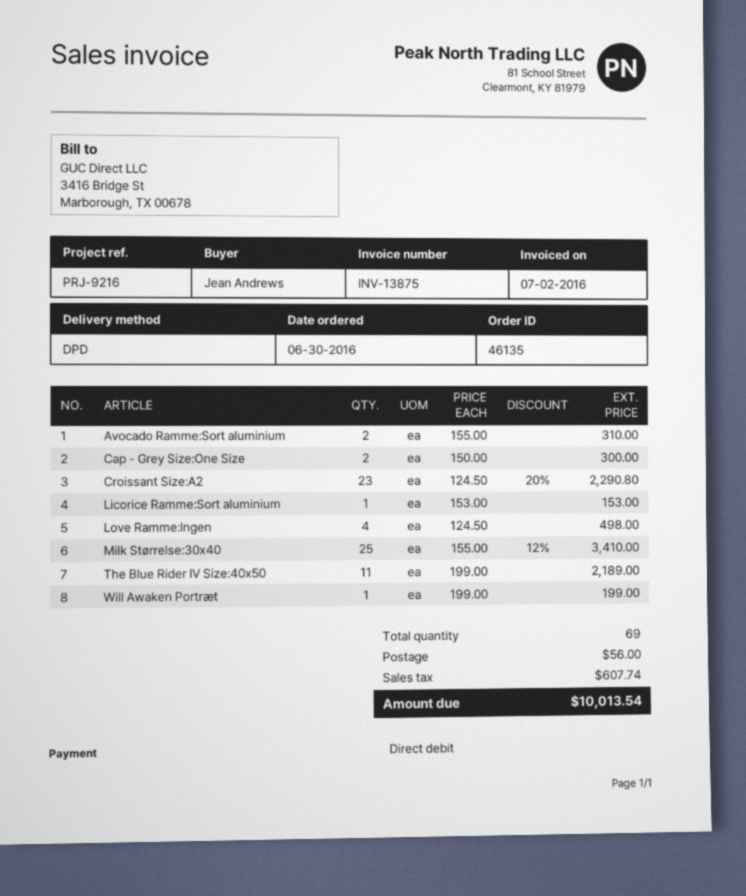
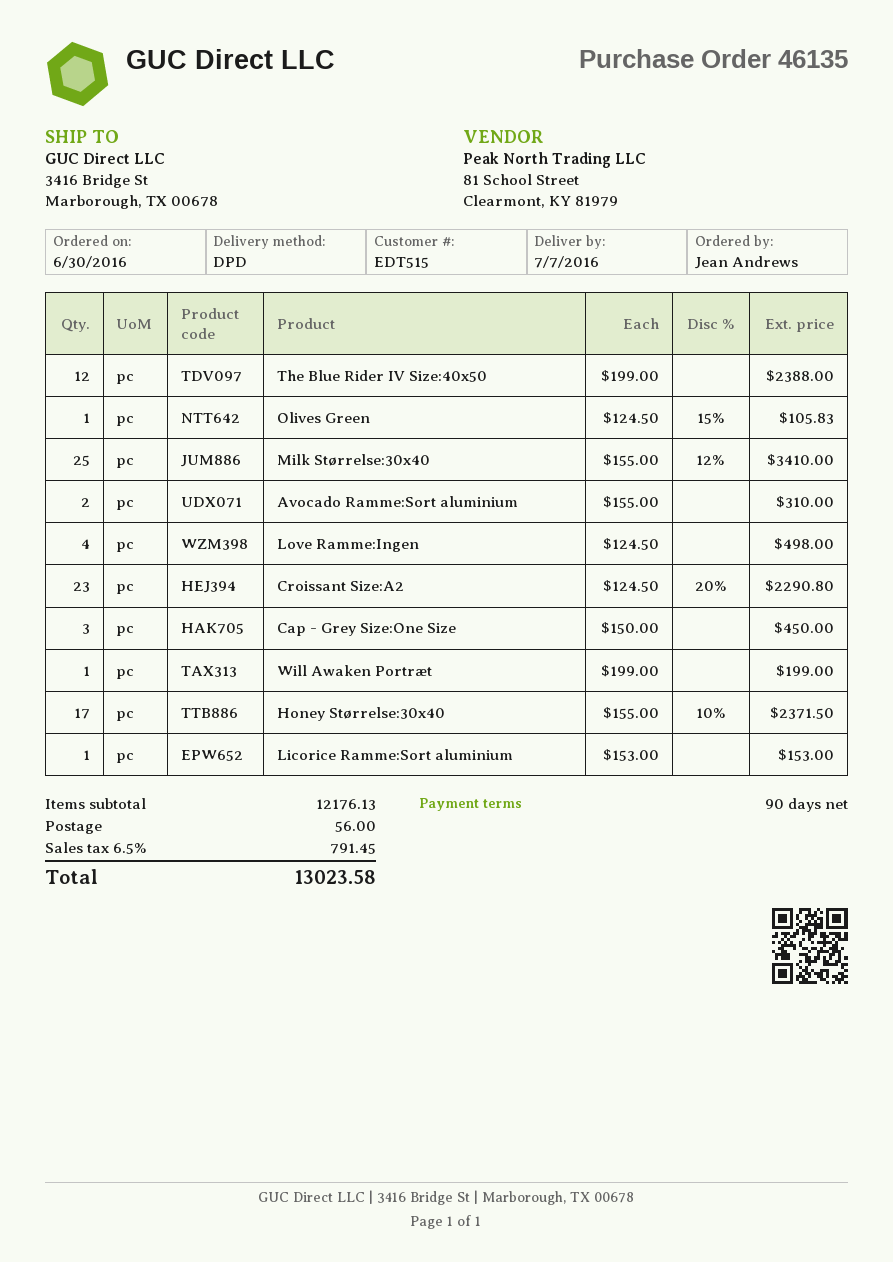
Cap - Grey Size:One Size: 2 x 150.00 = 300.00 -> 3 x 150.00 = 450.00
The Blue Rider IV Size:40x50: 11 x 199.00 = 2189.00 -> 12 x 199.00 = 2388.00
Olives Green: none -> 1 x 124.50 - 15% = 105.83
Honey Størrelse:30x40: none -> 17 x 155.00 - 10% = 2371.50
tax: 607.74 -> 791.45
total: 10013.54 -> 13023.58

